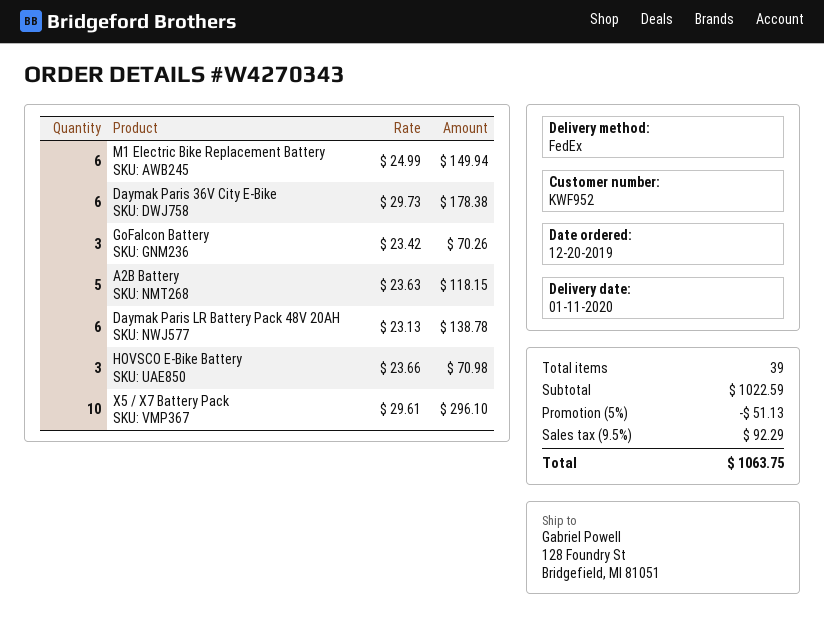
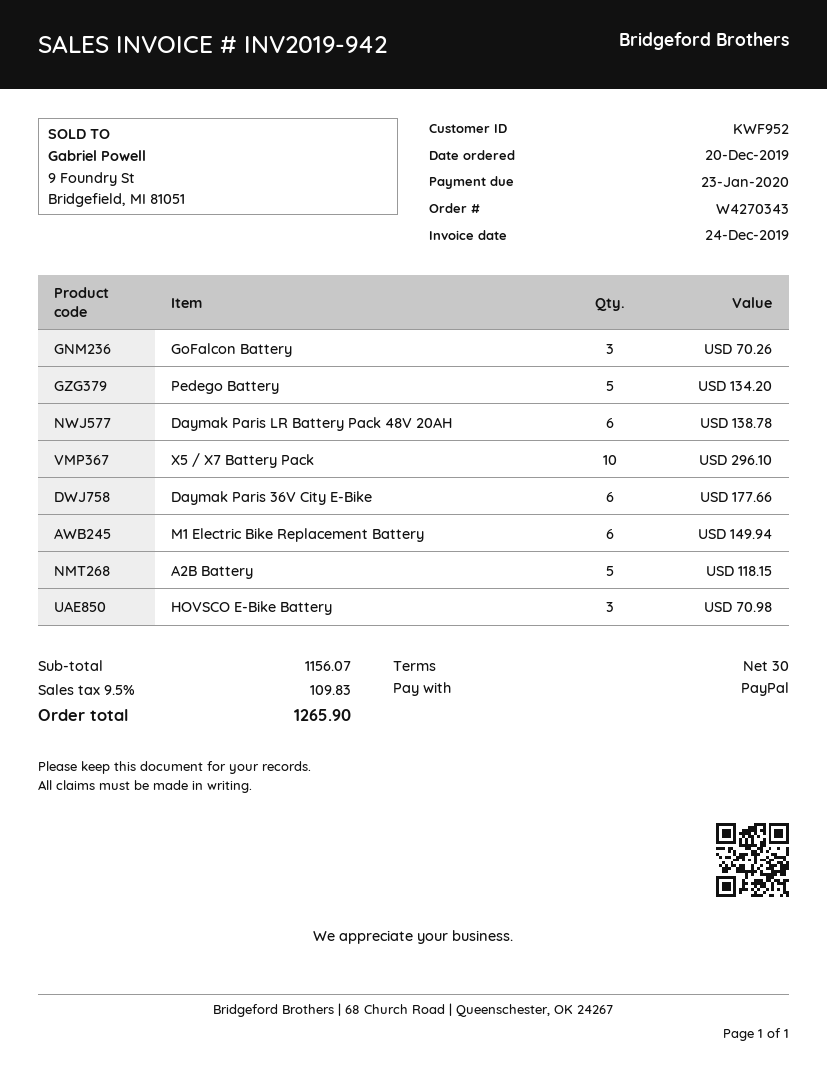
Daymak Paris 36V City E-Bike: 6 for 178.38 -> 6 for 177.66
Pedego Battery: none -> 5 for 134.20
subtotal: 1022.59 -> 1156.07
discount: 5% = 51.13 -> none
tax: 9.5% = 92.29 -> 9.5% = 109.83
total: 1063.75 -> 1265.90

